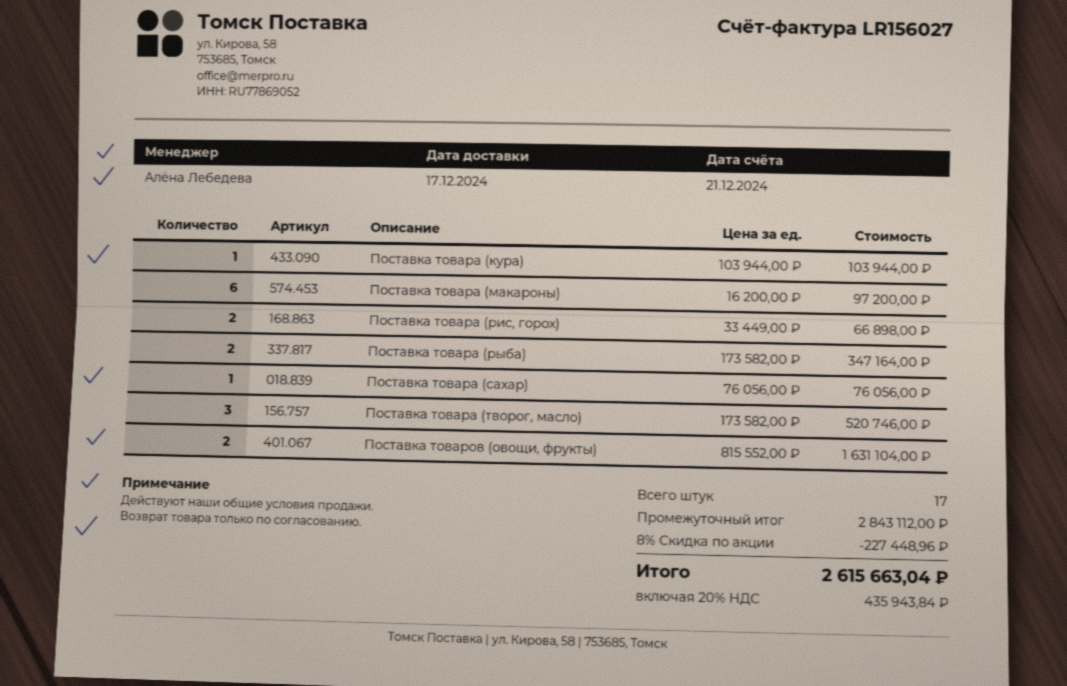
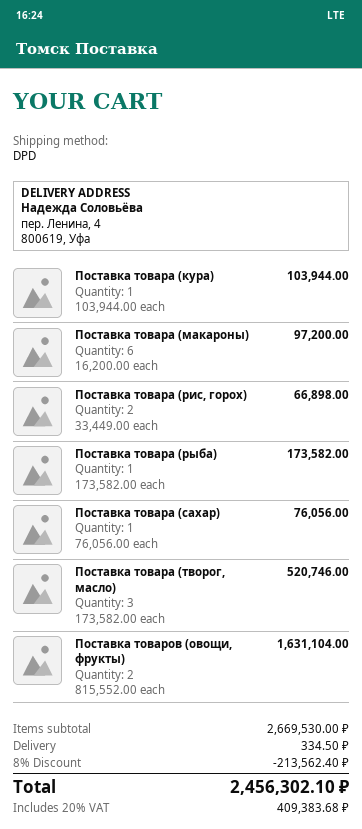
Поставка товара (рыба): 2 x 173582.00 = 347164.00 -> 1 x 173582.00 = 173582.00
subtotal: 2843112.00 -> 2669530.00
discount: 8% = 227448.96 -> 8% = 213562.40
shipping: none -> 334.50
tax: 20% = 435943.84 -> 20% = 409383.68
total: 2615663.04 -> 2456302.10

